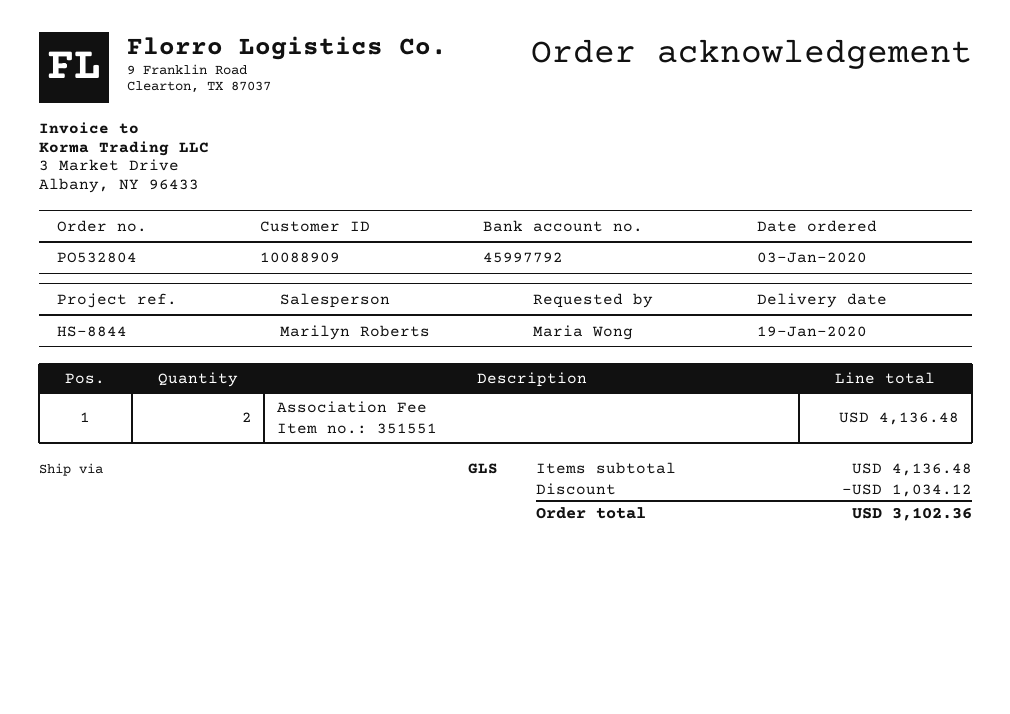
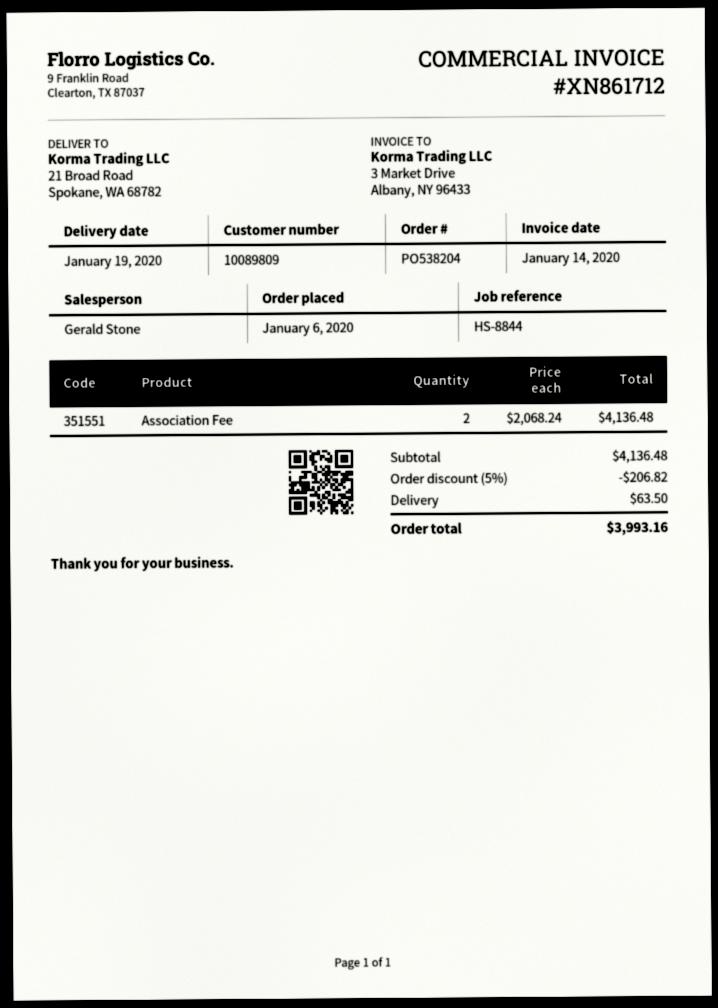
order number: PO532804 -> PO538204
order date: 2020-01-03 -> 2020-01-06
customer number: 10088909 -> 10089809
sales rep: Marilyn Roberts -> Gerald Stone
discount: 1034.12 -> 206.82
shipping: none -> 63.50
total: 3102.36 -> 3993.16

